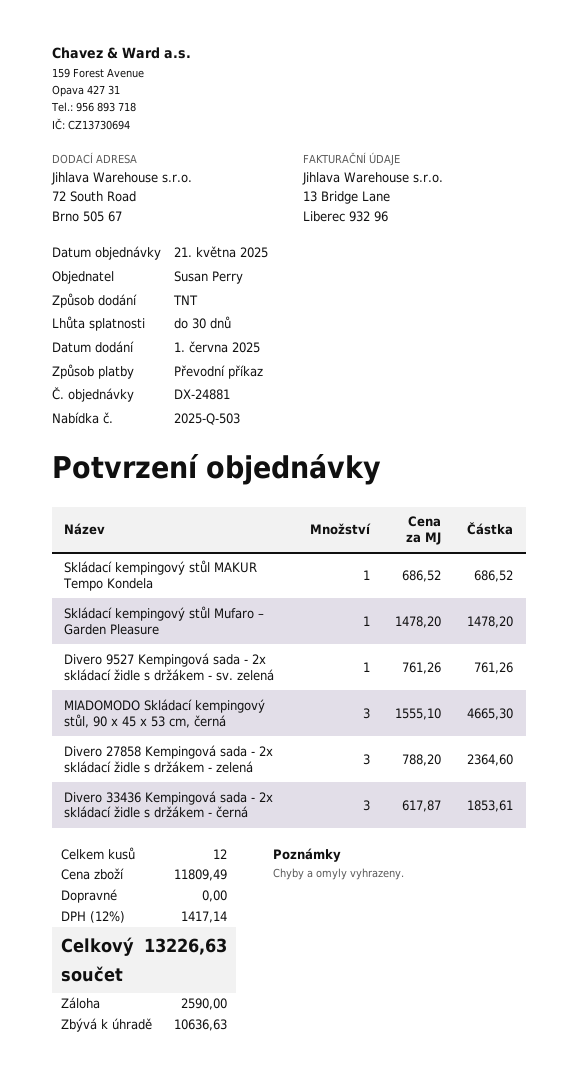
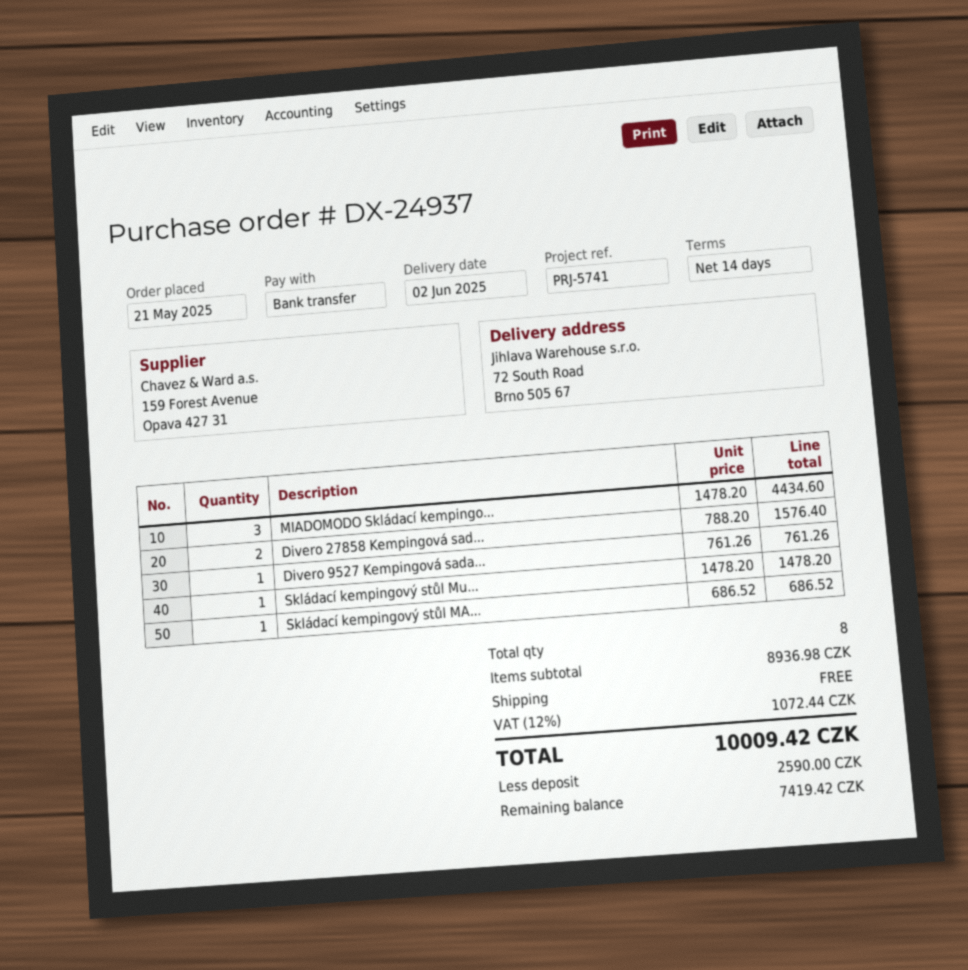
order number: DX-24881 -> DX-24937
delivery date: 2025-06-01 -> 2025-06-02
payment terms: 30 days -> 14 days
MIADOMODO Skládací kempingový stůl, 90 x 45 x 53 cm, černá: 3 x 1555.10 = 4665.30 -> 3 x 1478.20 = 4434.60
Divero 27858 Kempingová sada - 2x skládací židle s držákem - zelená: 3 x 788.20 = 2364.60 -> 2 x 788.20 = 1576.40
Divero 33436 Kempingová sada - 2x skládací židle s držákem - černá: 3 x 617.87 = 1853.61 -> none
total quantity: 12 -> 8
subtotal: 11809.49 -> 8936.98
tax: 12% = 1417.14 -> 12% = 1072.44
total: 13226.63 -> 10009.42
balance: 10636.63 -> 7419.42

